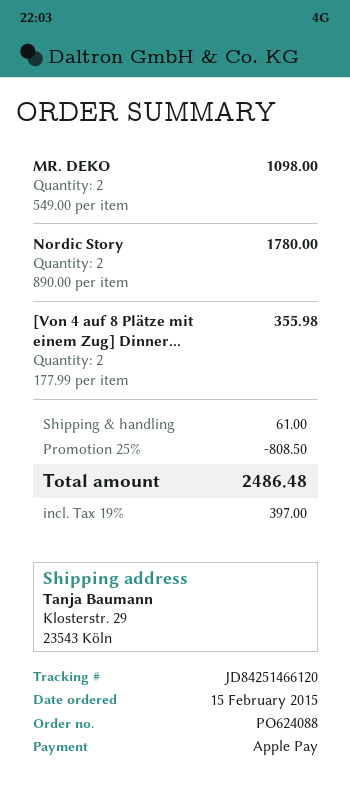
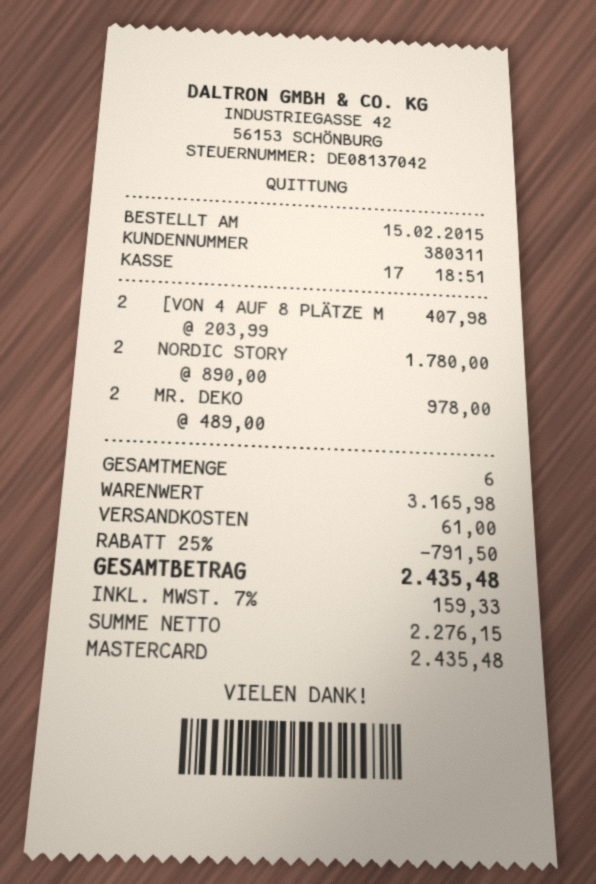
payment method: Apple Pay -> Mastercard
MR. DEKO: 2 x 549.00 = 1098.00 -> 2 x 489.00 = 978.00
[Von 4 auf 8 Plätze mit einem Zug] Dinner...: 2 x 177.99 = 355.98 -> 2 x 203.99 = 407.98
discount: 25% = 808.50 -> 25% = 791.50
tax: 19% = 397.00 -> 7% = 159.33
total: 2486.48 -> 2435.48

